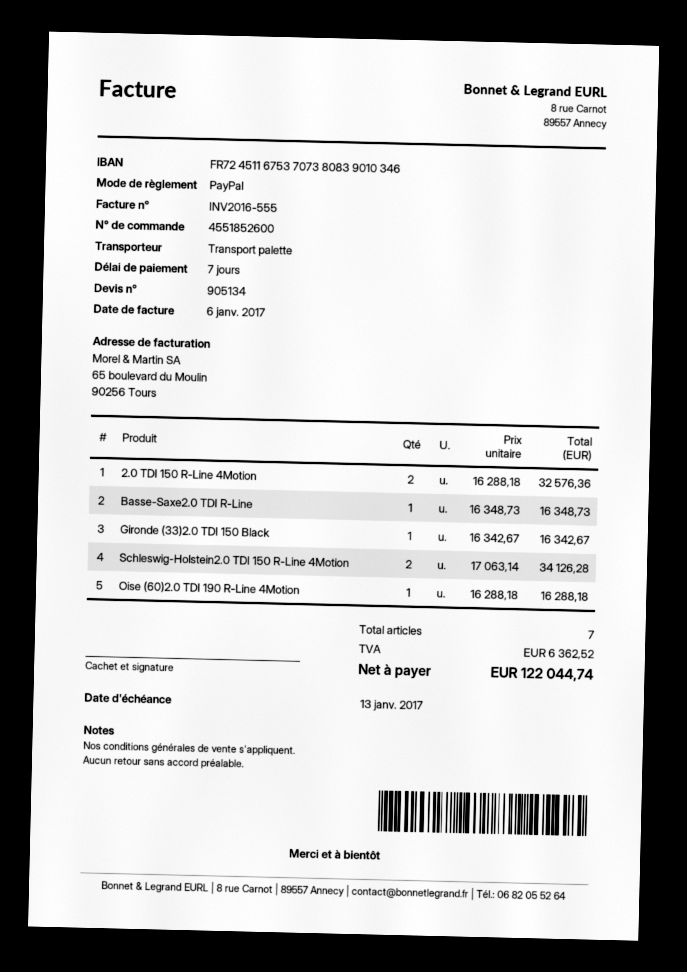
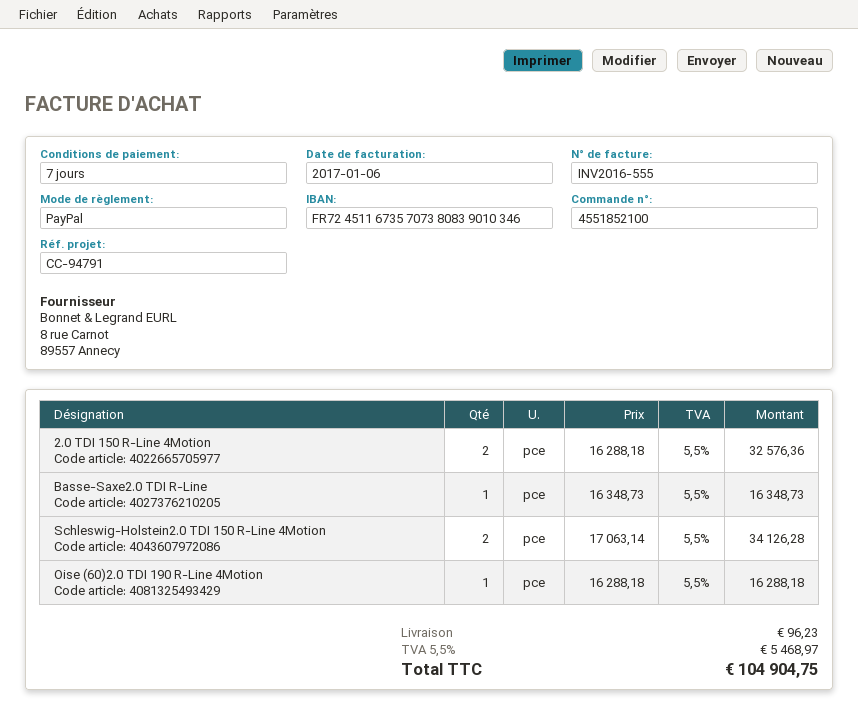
order number: 4551852600 -> 4551852100
bank account: FR7245116753707380839010346 -> FR7245116735707380839010346
Gironde (33)2.0 TDI 150 Black: 1 x 16342.67 = 16342.67 -> none
shipping: none -> 96.23
tax: 6362.52 -> 5468.97
total: 122044.74 -> 104904.75

